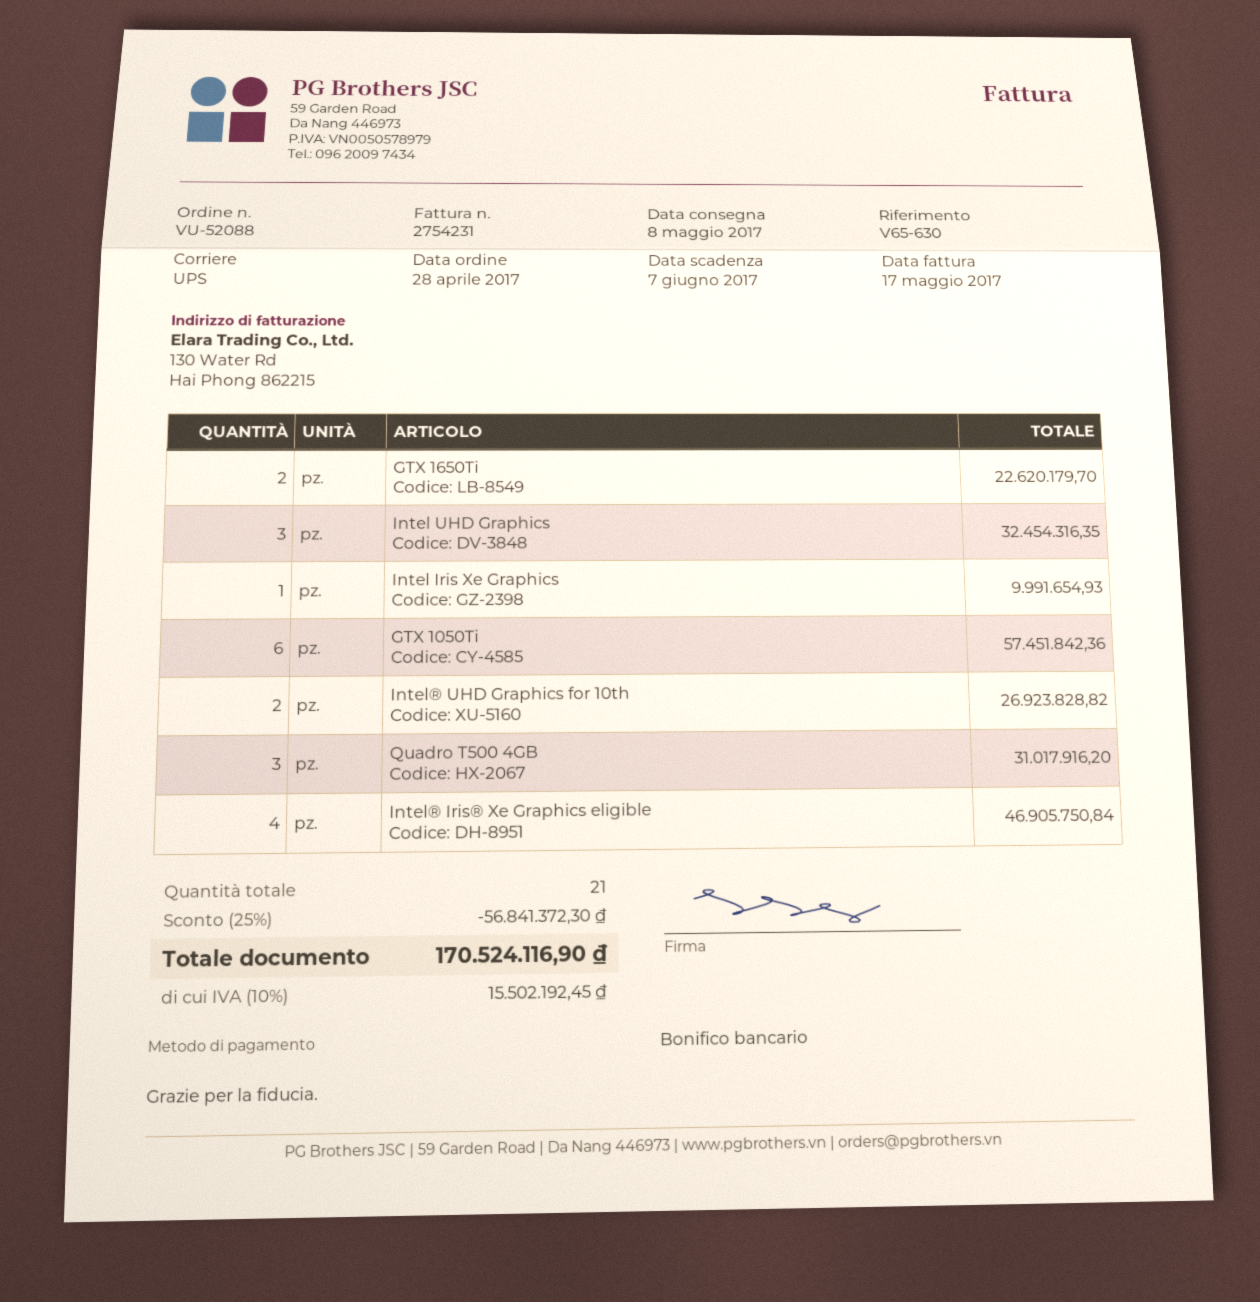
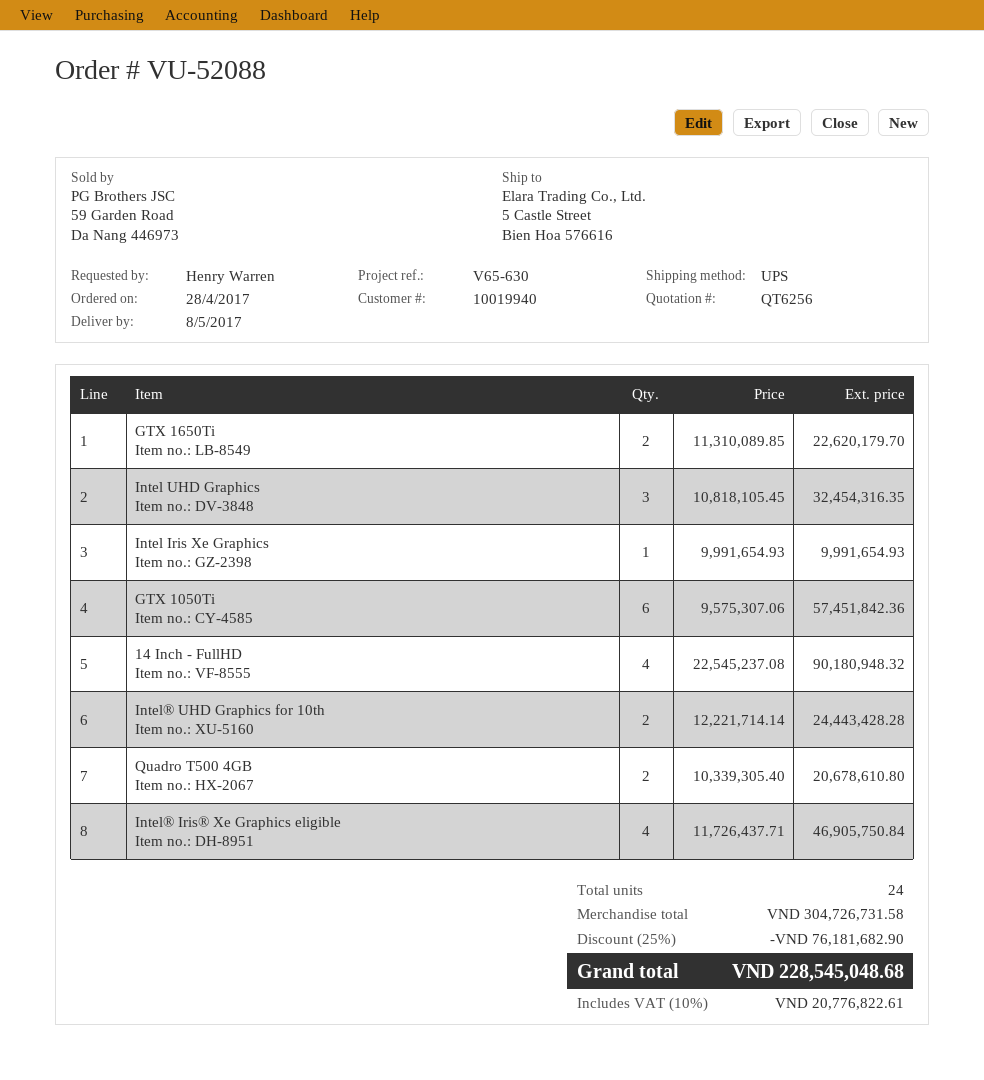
Intel® UHD Graphics for 10th: 2 for 26923828.82 -> 2 for 24443428.28
Quadro T500 4GB: 3 for 31017916.20 -> 2 for 20678610.80
14 Inch - FullHD: none -> 4 for 90180948.32
total quantity: 21 -> 24
discount: 25% = 56841372.30 -> 25% = 76181682.90
tax: 10% = 15502192.45 -> 10% = 20776822.61
total: 170524116.90 -> 228545048.68

